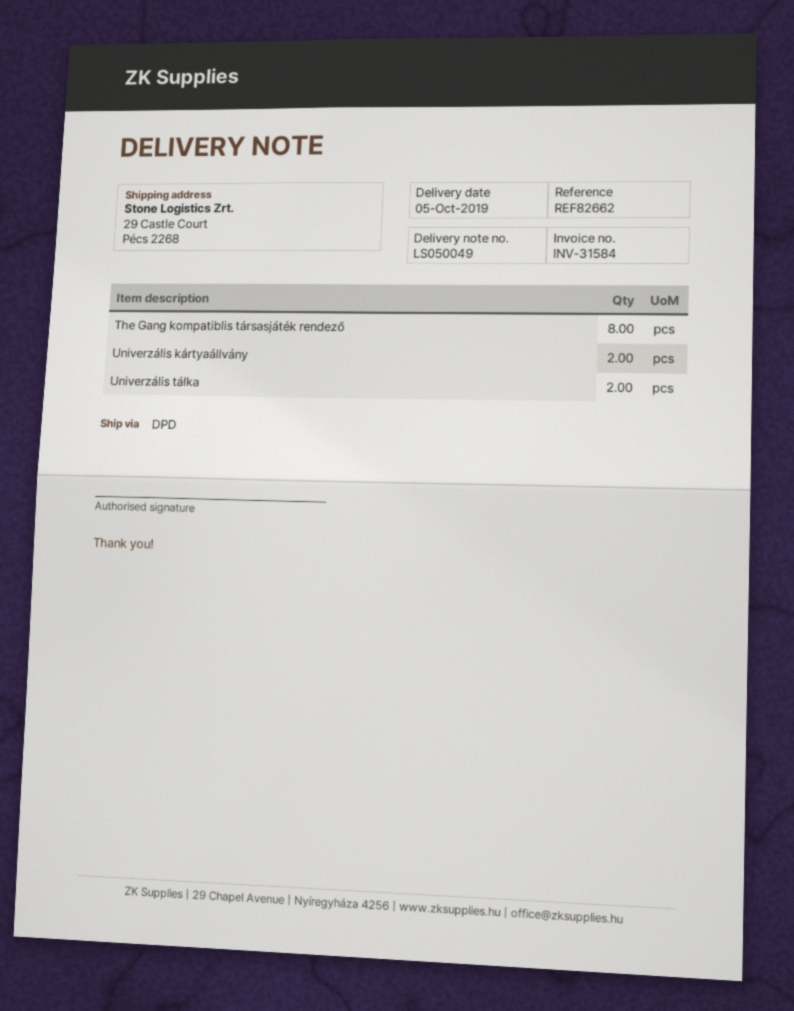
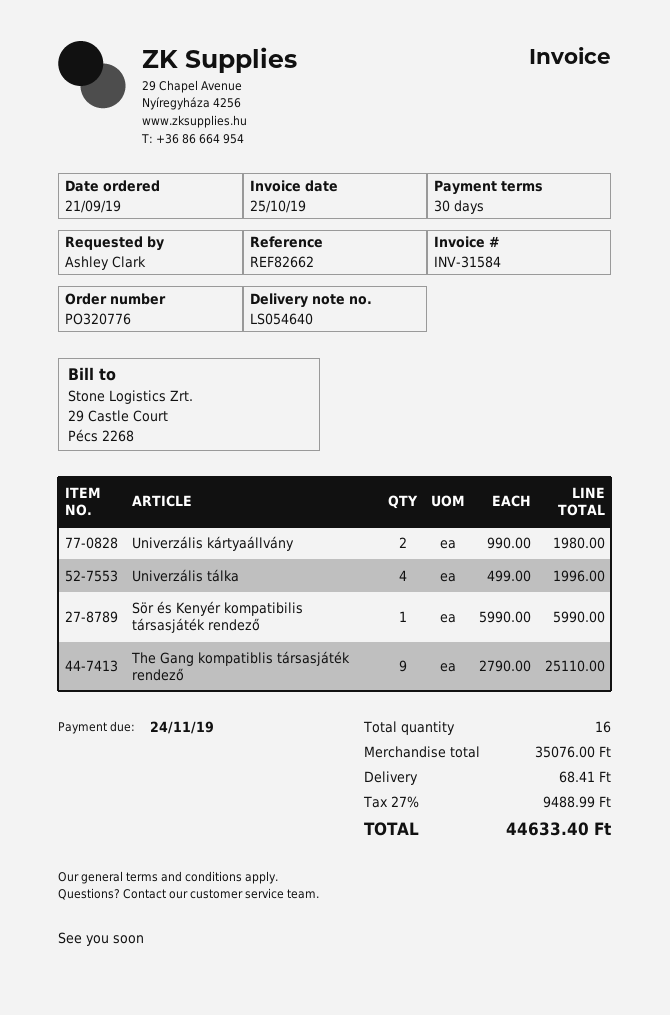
delivery note number: LS050049 -> LS054640
The Gang kompatiblis társasjáték rendező: 8 -> 9
Univerzális tálka: 2 -> 4
Sör és Kenyér kompatibilis társasjáték rendező: none -> 1

